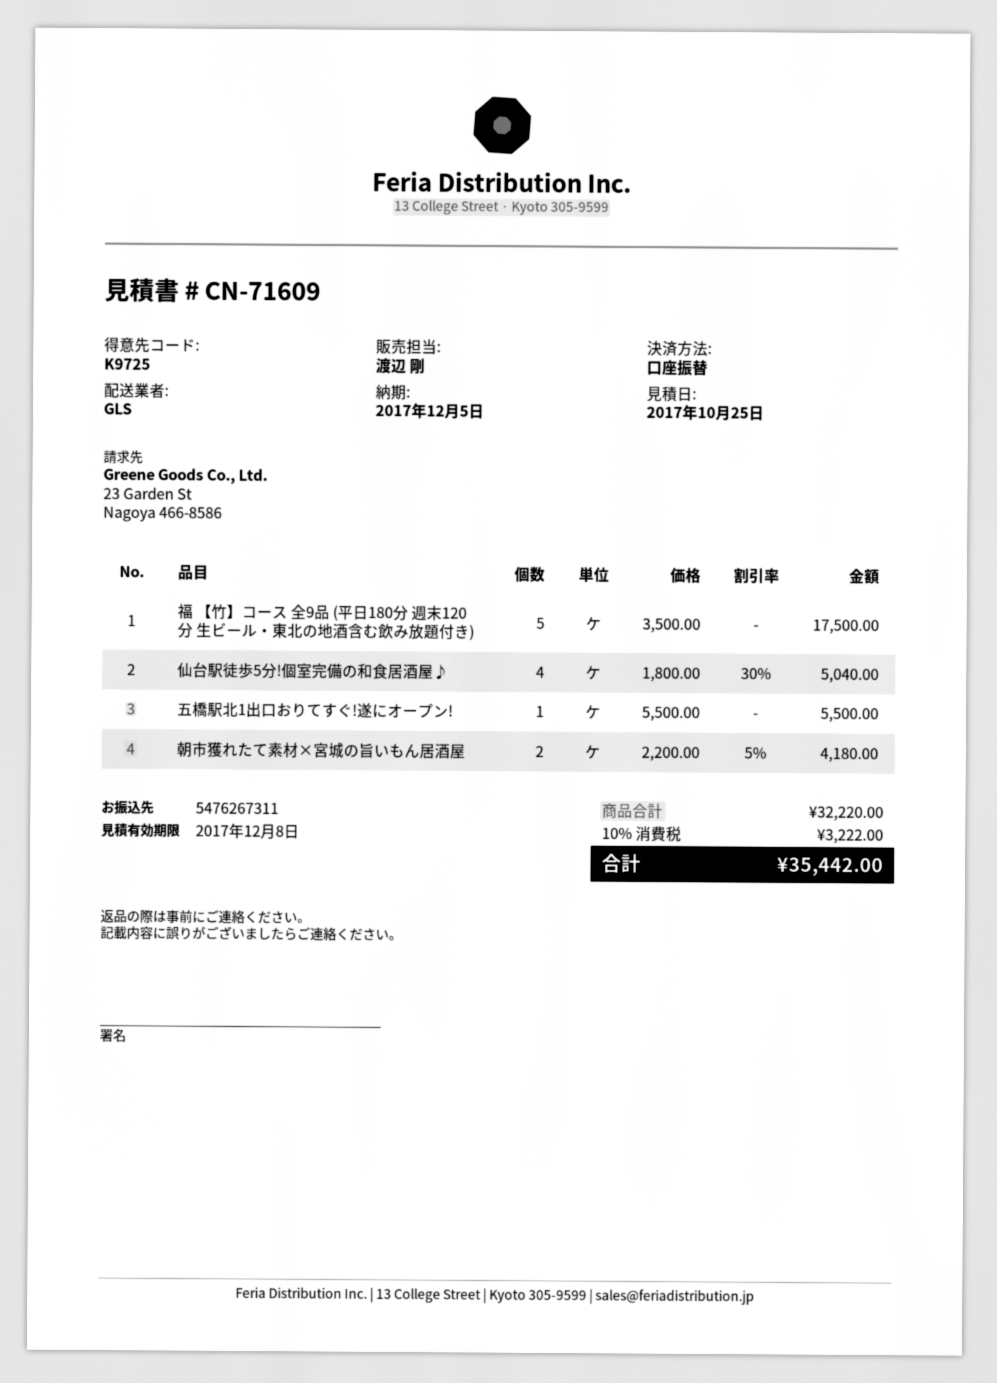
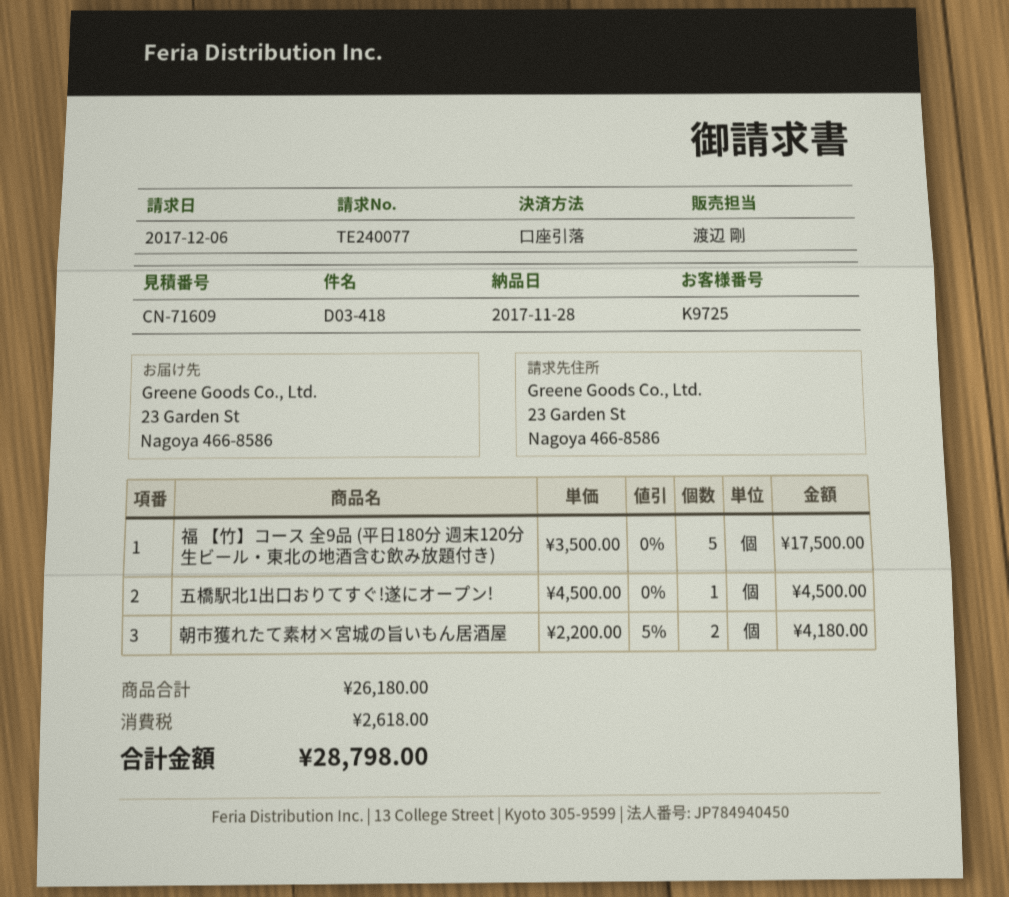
delivery date: 2017-12-05 -> 2017-11-28
仙台駅徒歩5分!個室完備の和食居酒屋♪: 4 x 1800.00 - 30% = 5040.00 -> none
五橋駅北1出口おりてすぐ!遂にオープン!: 1 x 5500.00 = 5500.00 -> 1 x 4500.00 = 4500.00
subtotal: 32220.00 -> 26180.00
tax: 3222.00 -> 2618.00
total: 35442.00 -> 28798.00

